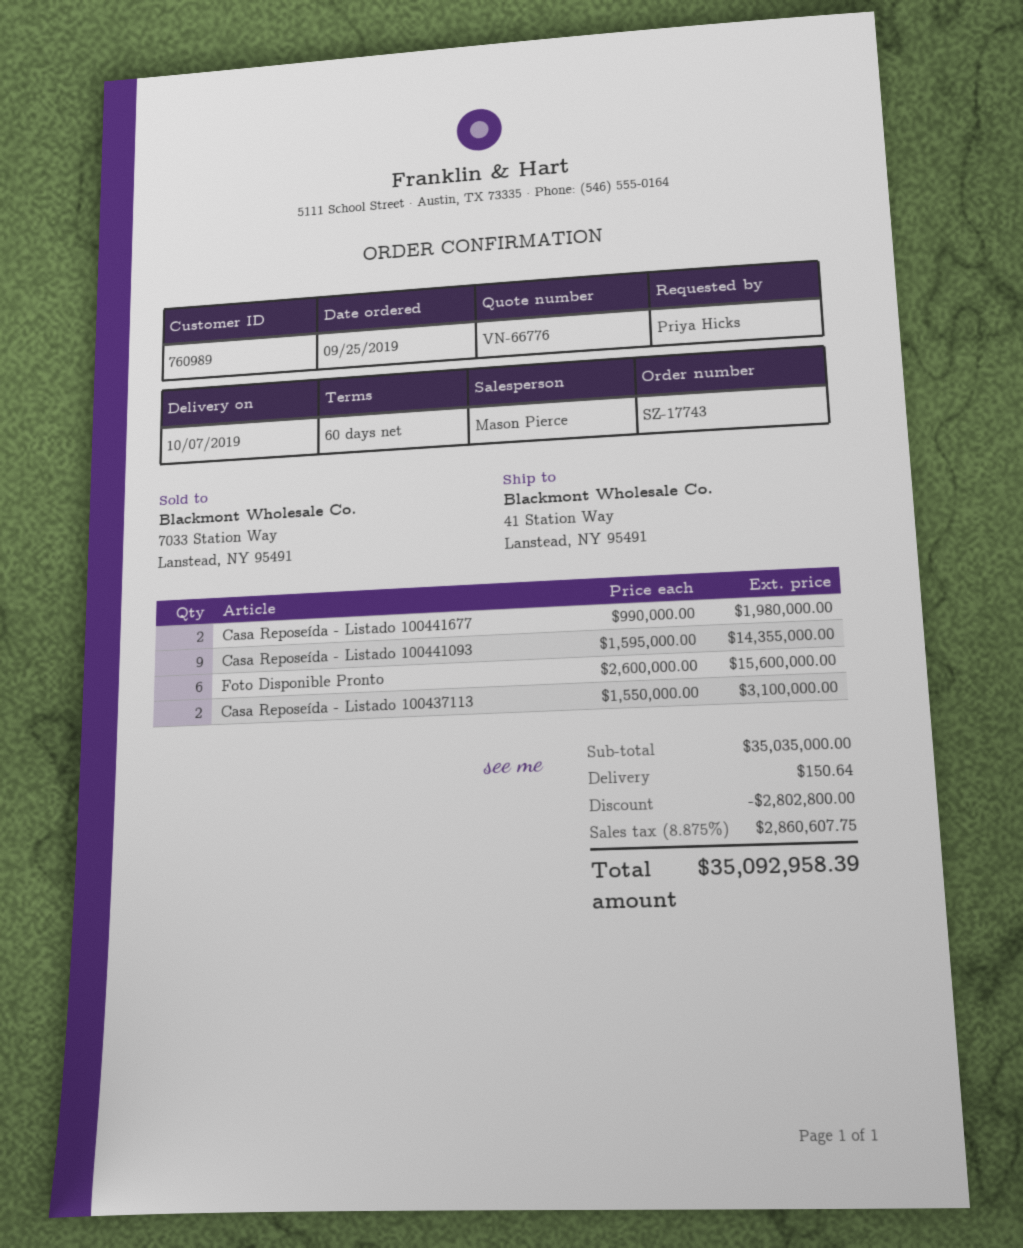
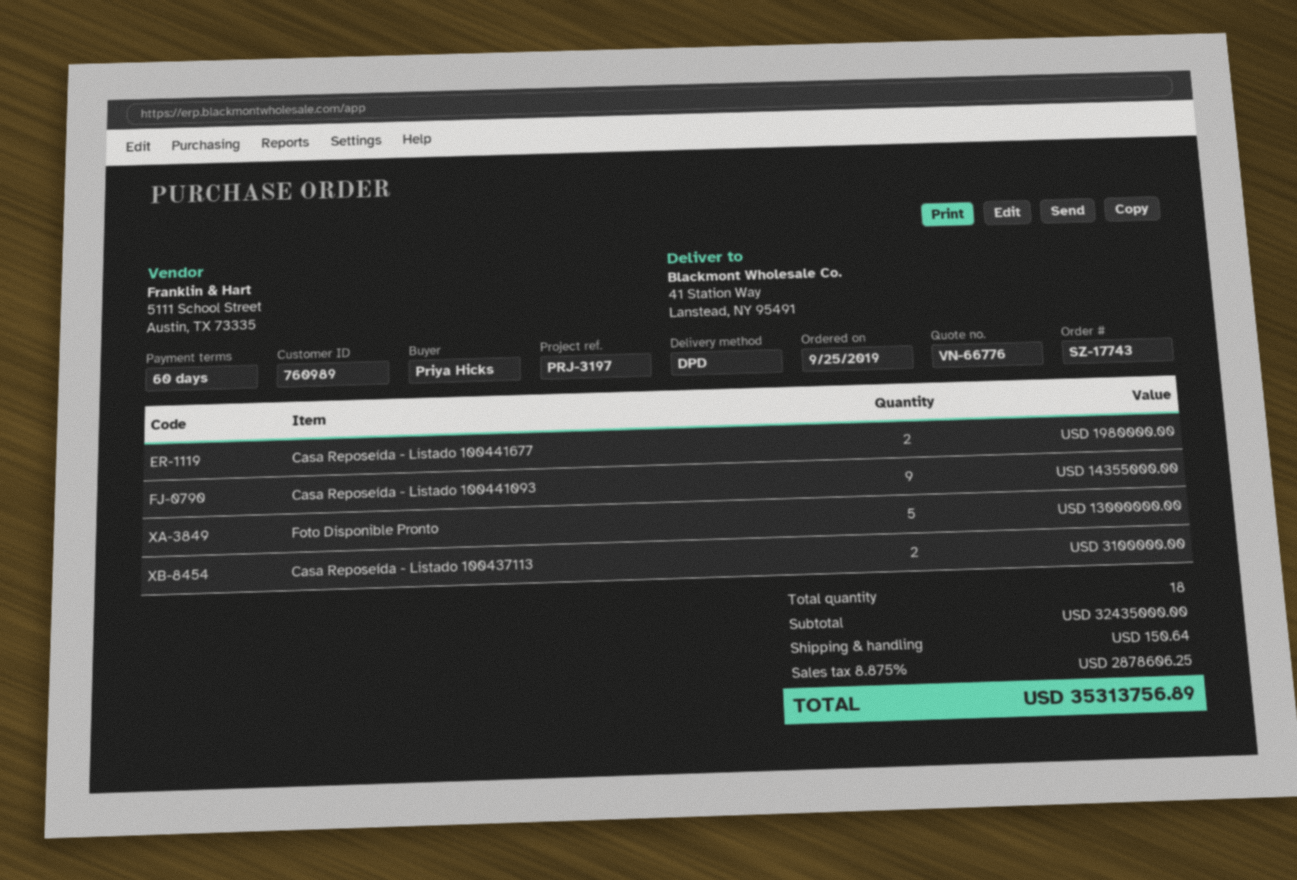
Foto Disponible Pronto: 6 for 15600000.00 -> 5 for 13000000.00
subtotal: 35035000.00 -> 32435000.00
discount: 2802800.00 -> none
tax: 8.875% = 2860607.75 -> 8.875% = 2878606.25
total: 35092958.39 -> 35313756.89

